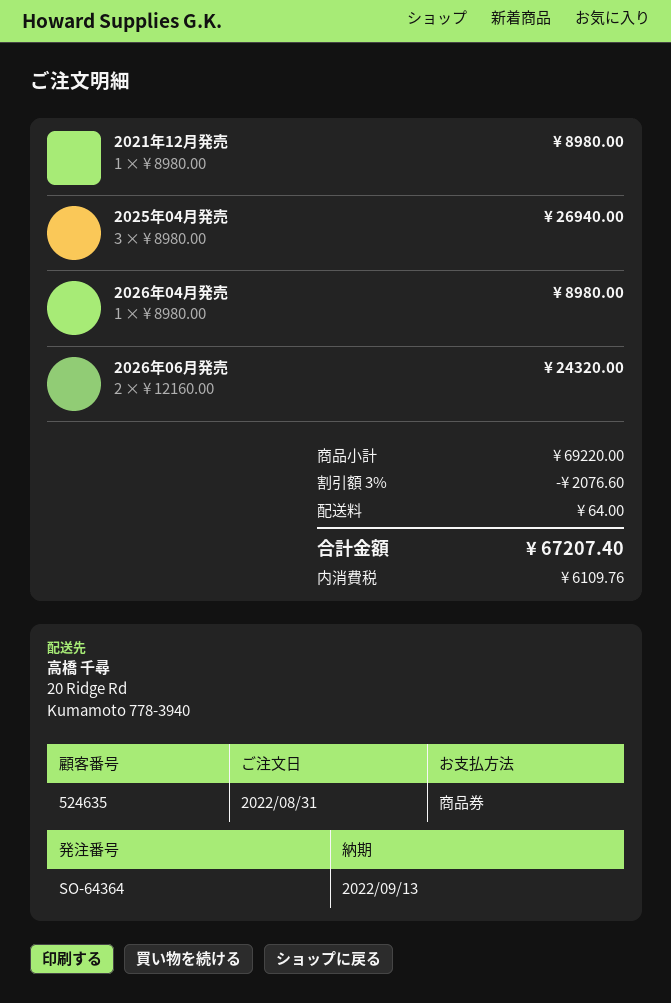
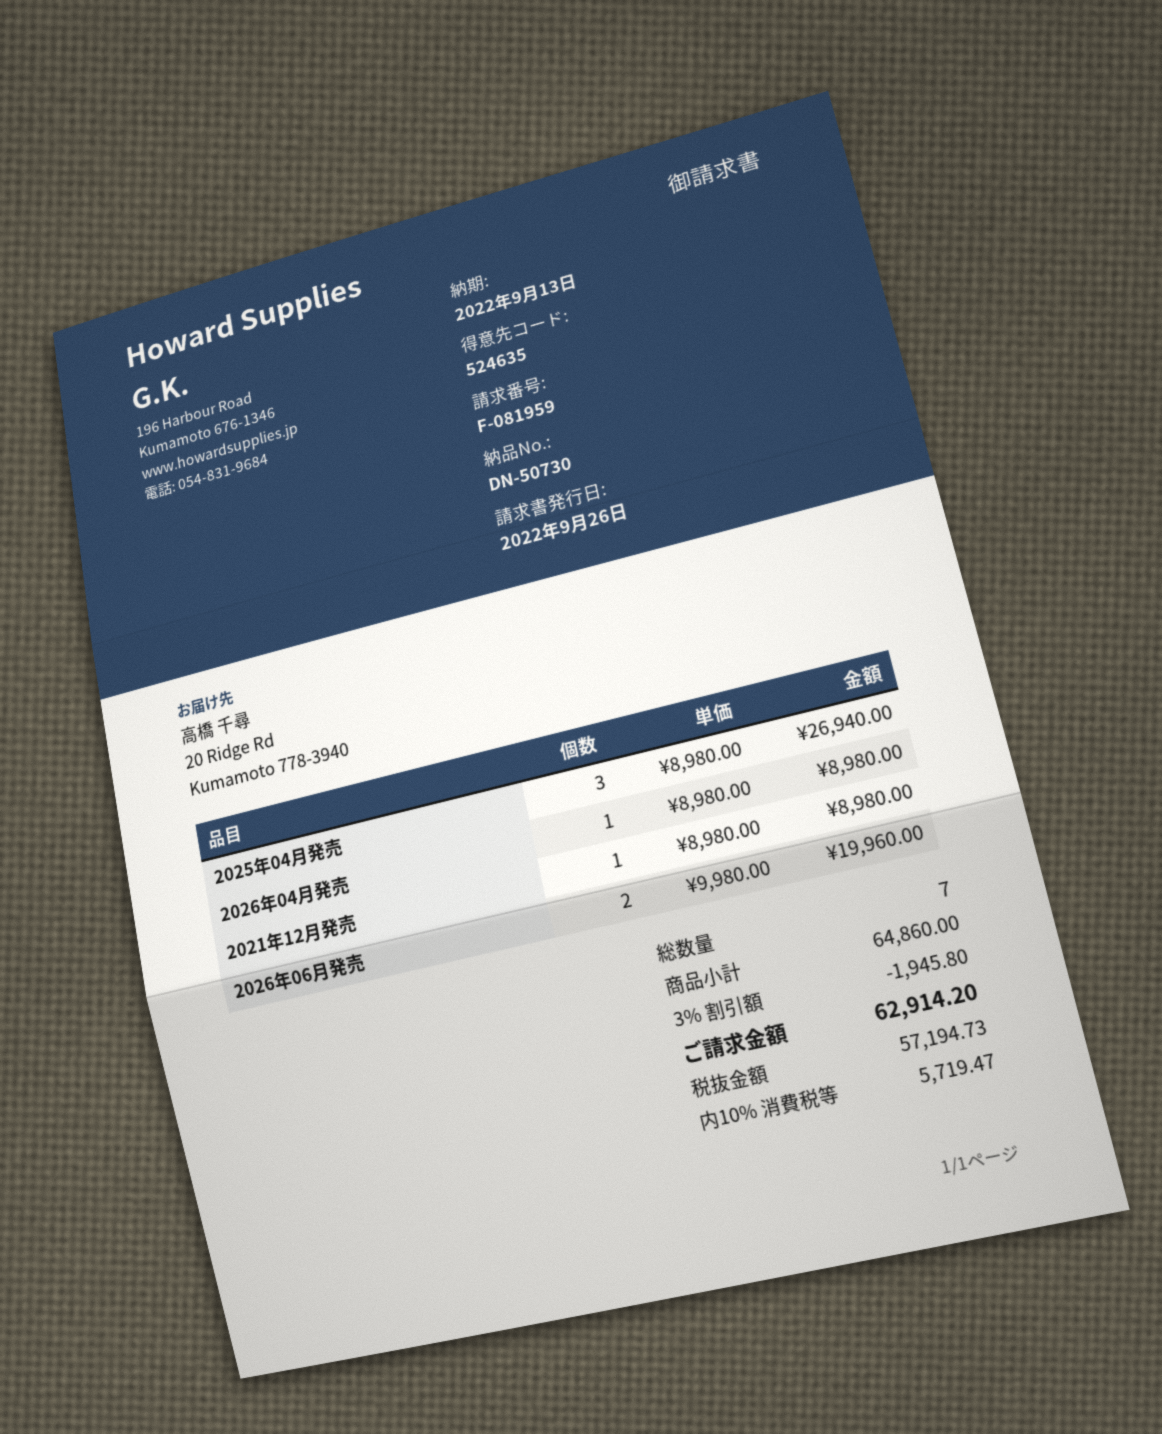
2026年06月発売: 2 x 12160.00 = 24320.00 -> 2 x 9980.00 = 19960.00
subtotal: 69220.00 -> 64860.00
discount: 3% = 2076.60 -> 3% = 1945.80
shipping: 64.00 -> none
tax: 6109.76 -> 5719.47
total: 67207.40 -> 62914.20

